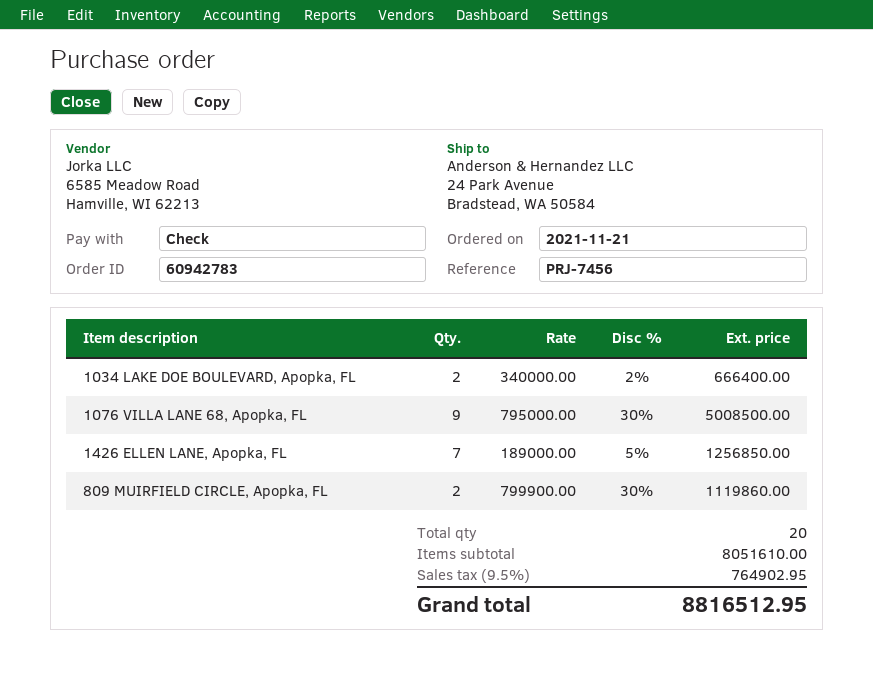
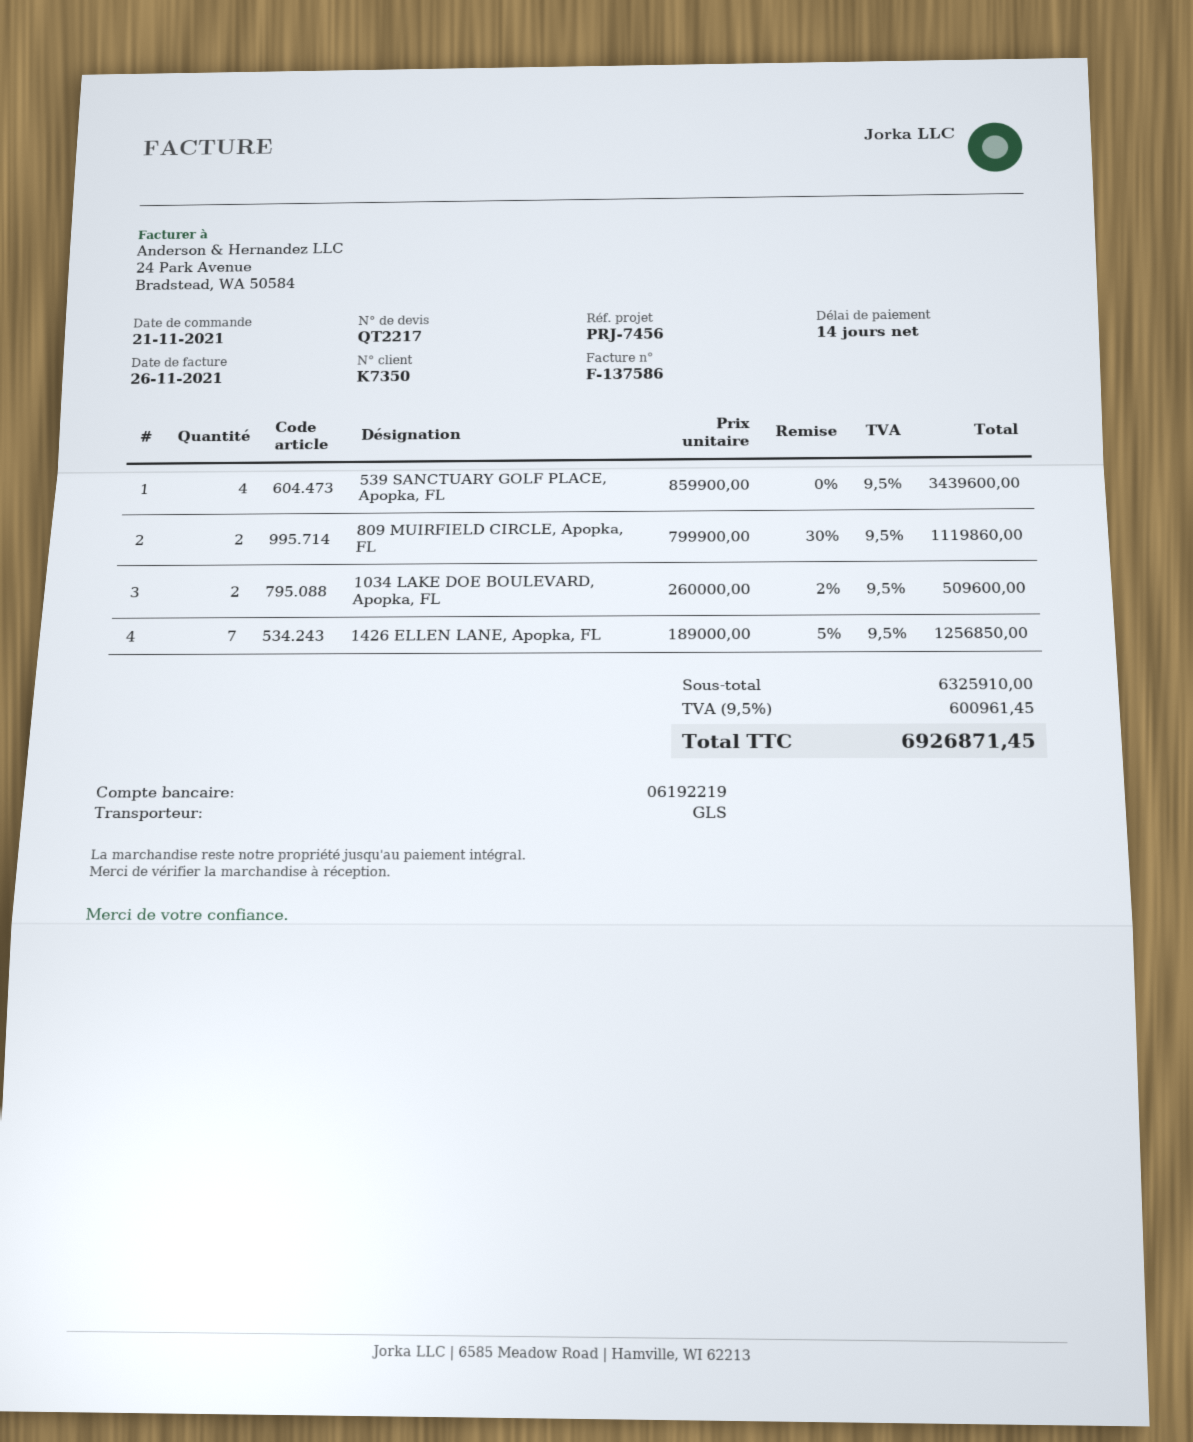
1034 LAKE DOE BOULEVARD, Apopka, FL: 2 x 340000.00 - 2% = 666400.00 -> 2 x 260000.00 - 2% = 509600.00
1076 VILLA LANE 68, Apopka, FL: 9 x 795000.00 - 30% = 5008500.00 -> none
539 SANCTUARY GOLF PLACE, Apopka, FL: none -> 4 x 859900.00 = 3439600.00
subtotal: 8051610.00 -> 6325910.00
tax: 9.5% = 764902.95 -> 9.5% = 600961.45
total: 8816512.95 -> 6926871.45

